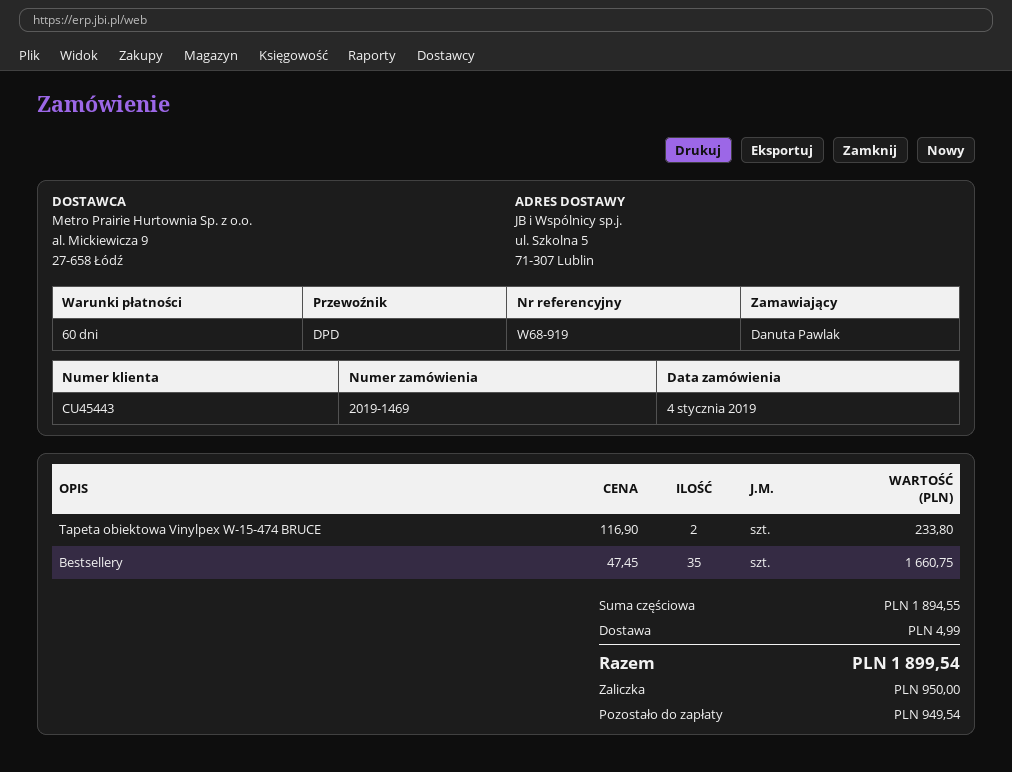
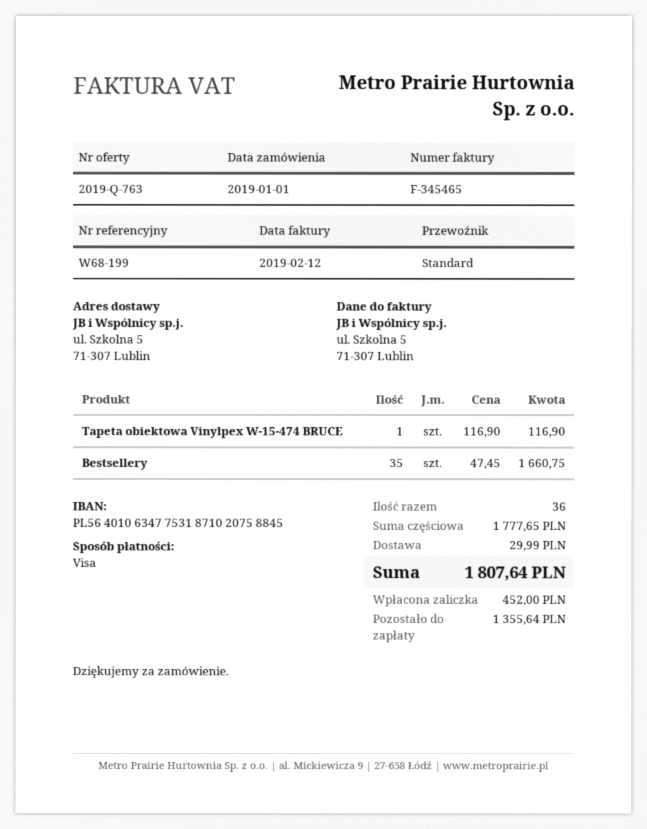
order date: 2019-01-04 -> 2019-01-01
reference: W68-919 -> W68-199
shipping method: DPD -> standard
Tapeta obiektowa Vinylpex W-15-474 BRUCE: 2 x 116.90 = 233.80 -> 1 x 116.90 = 116.90
subtotal: 1894.55 -> 1777.65
shipping: 4.99 -> 29.99
total: 1899.54 -> 1807.64
deposit: 950.00 -> 452.00
balance: 949.54 -> 1355.64

